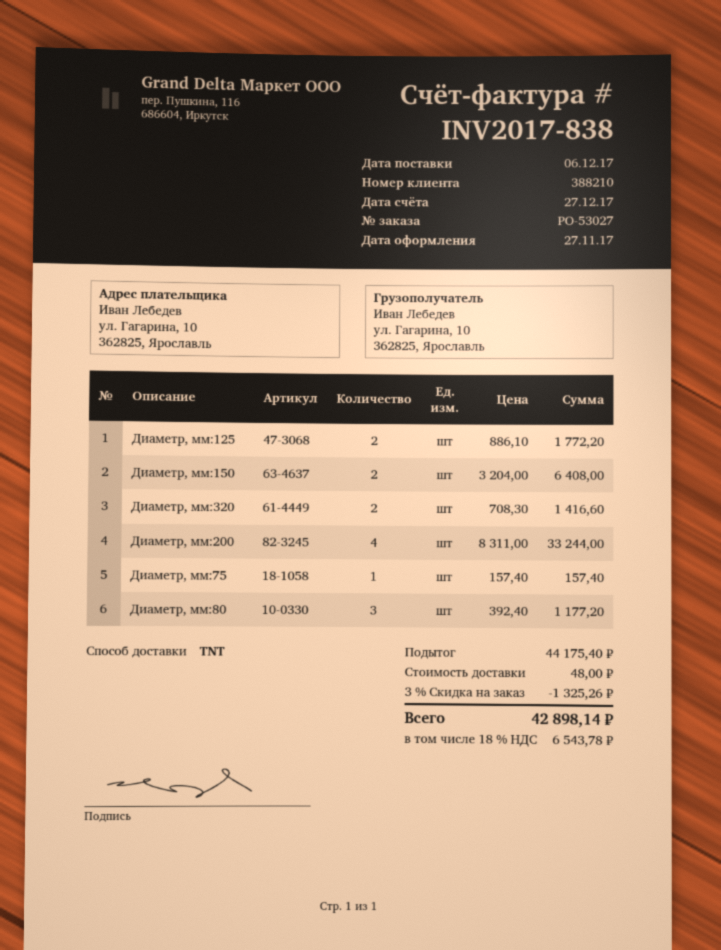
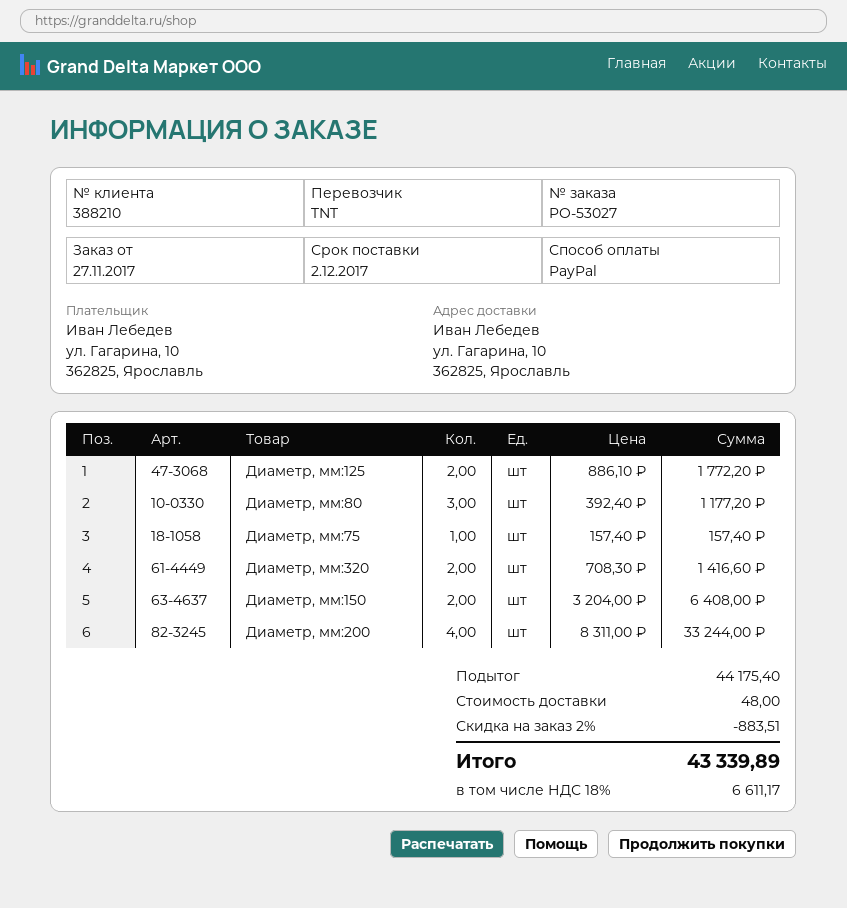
delivery date: 2017-12-06 -> 2017-12-02
discount: 3% = 1325.26 -> 2% = 883.51
tax: 18% = 6543.78 -> 18% = 6611.17
total: 42898.14 -> 43339.89

